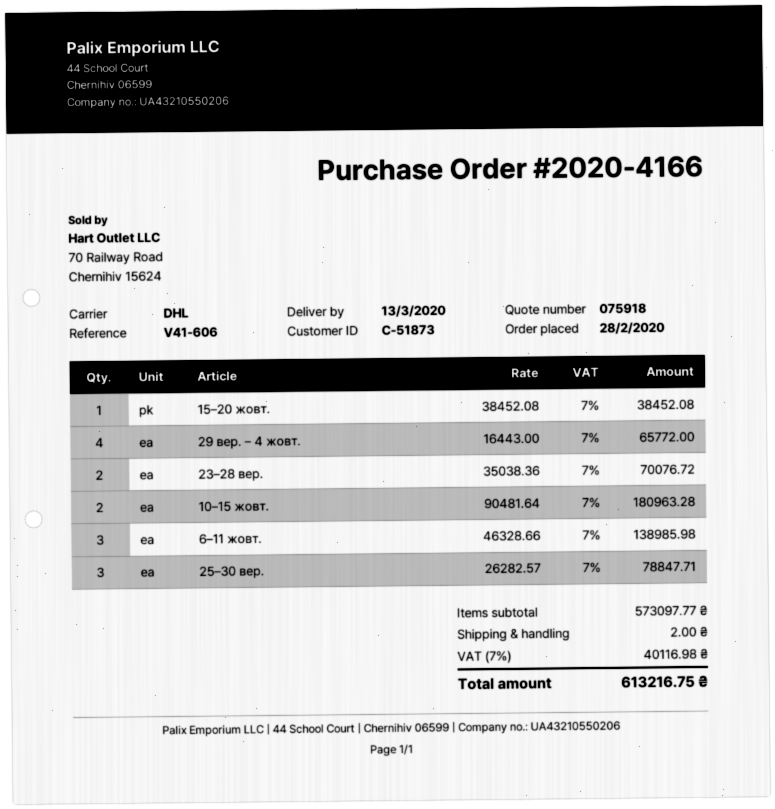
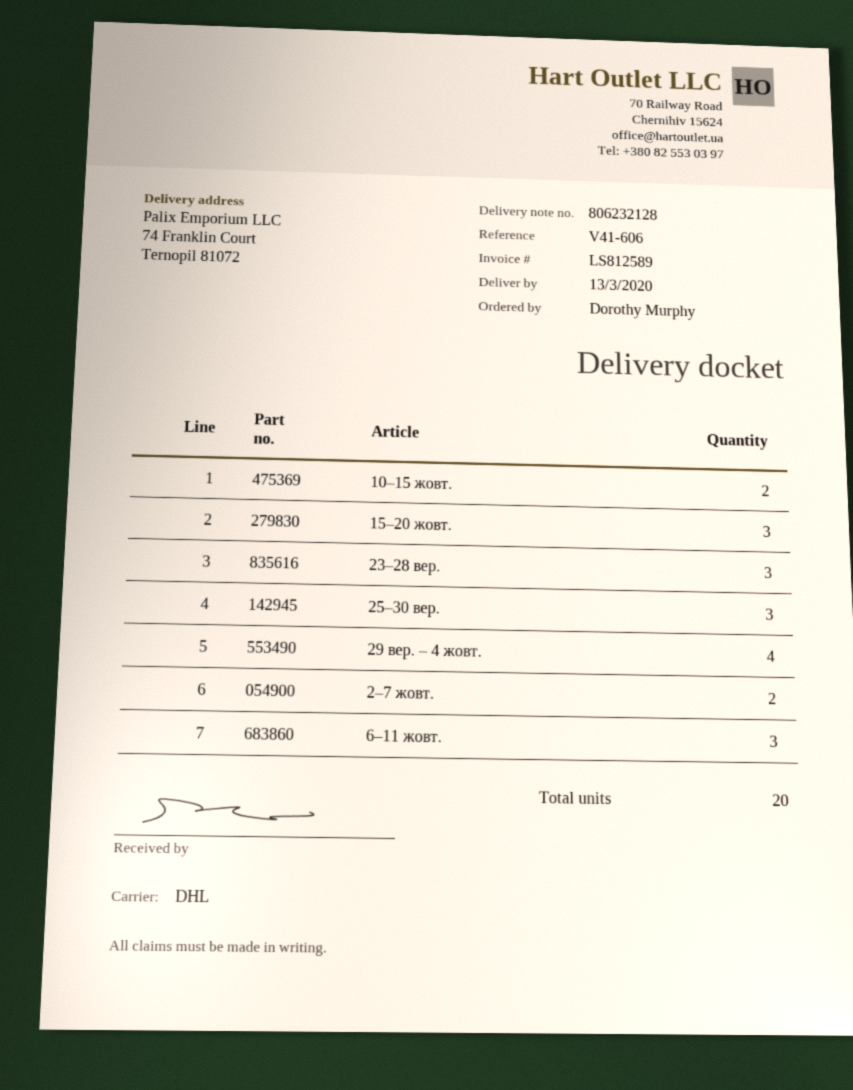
15–20 жовт.: 1 -> 3
23–28 вер.: 2 -> 3
2–7 жовт.: none -> 2

